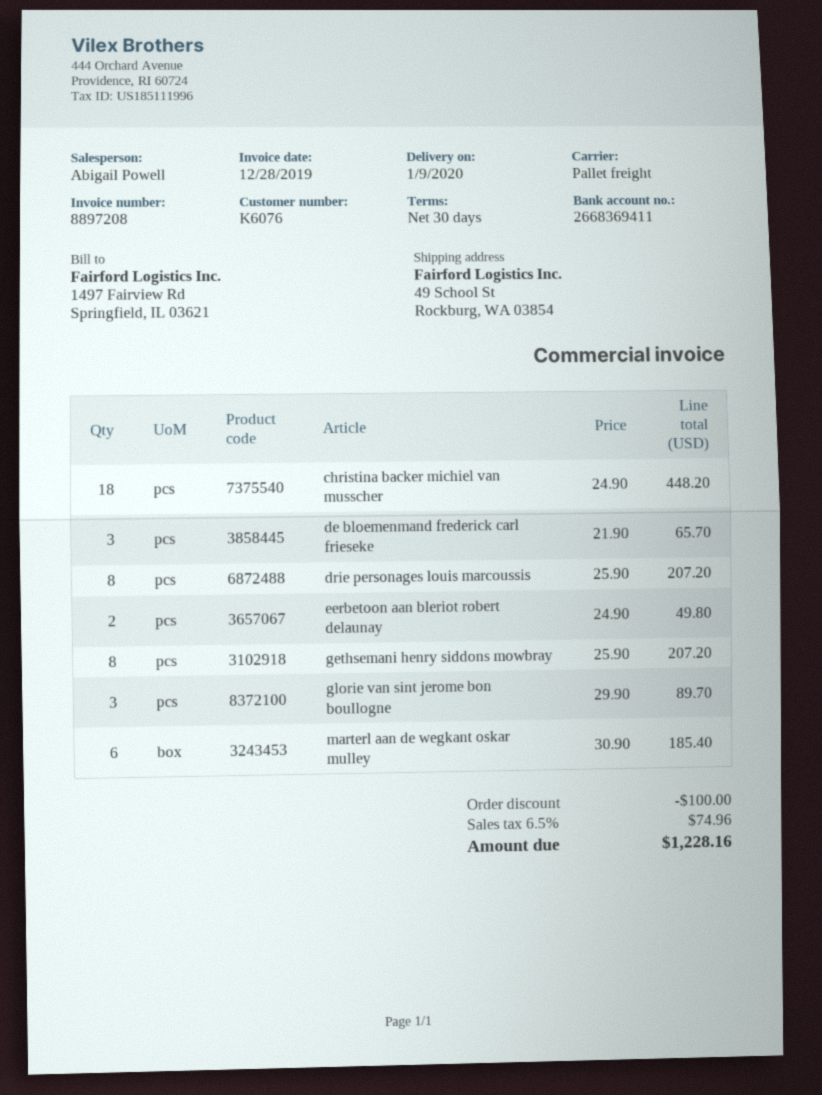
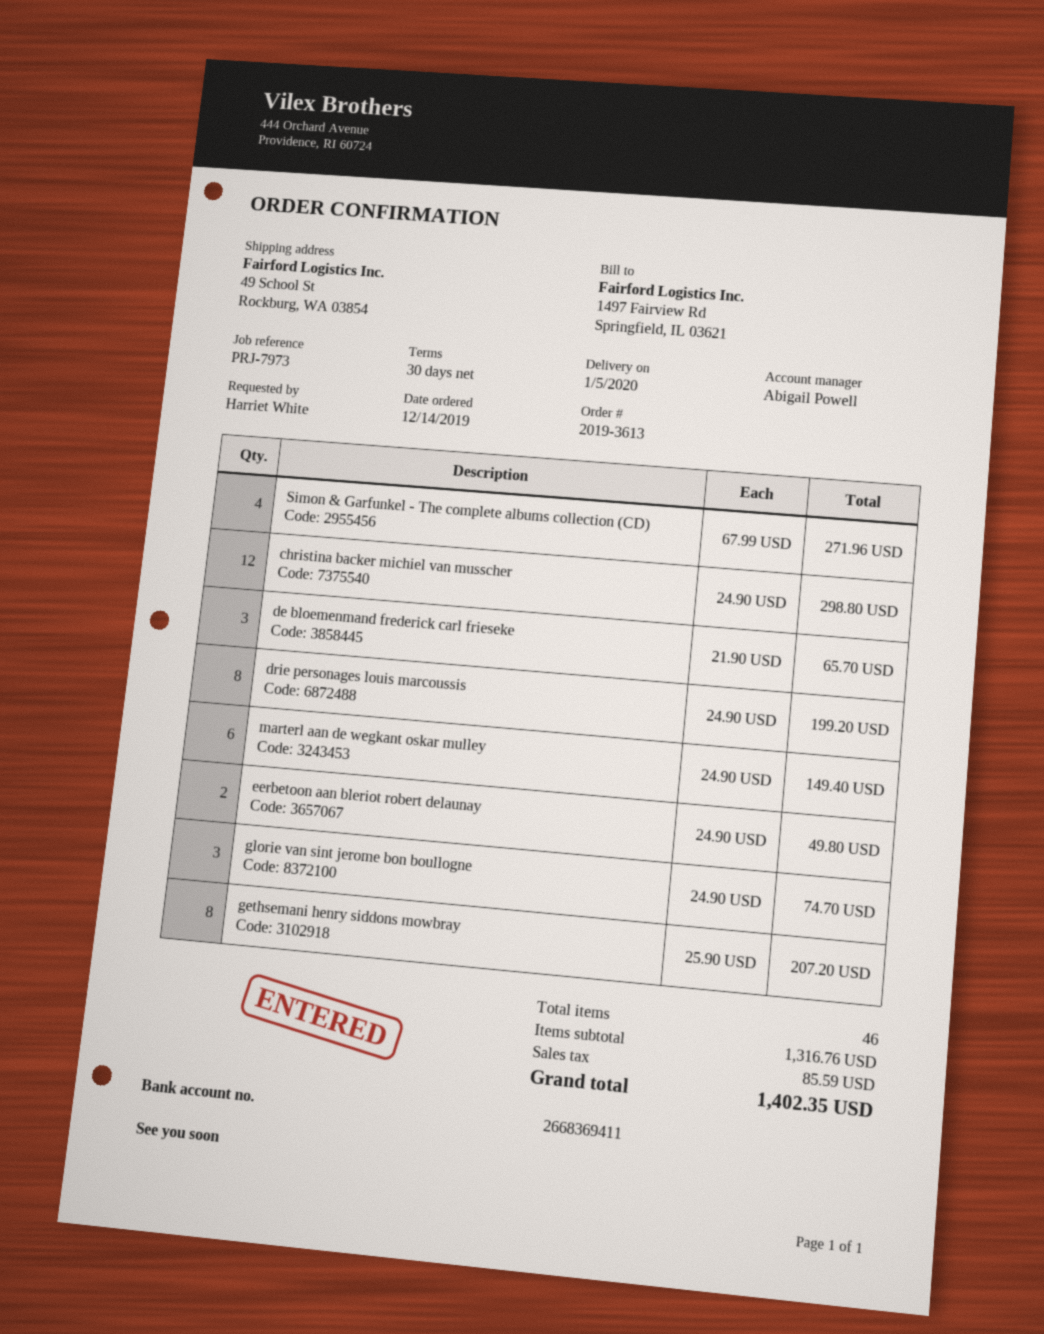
delivery date: 2020-01-09 -> 2020-01-05
christina backer michiel van musscher: 18 x 24.90 = 448.20 -> 12 x 24.90 = 298.80
drie personages louis marcoussis: 8 x 25.90 = 207.20 -> 8 x 24.90 = 199.20
glorie van sint jerome bon boullogne: 3 x 29.90 = 89.70 -> 3 x 24.90 = 74.70
marterl aan de wegkant oskar mulley: 6 x 30.90 = 185.40 -> 6 x 24.90 = 149.40
Simon & Garfunkel - The complete albums collection (CD): none -> 4 x 67.99 = 271.96
discount: 100.00 -> none
tax: 74.96 -> 85.59
total: 1228.16 -> 1402.35

